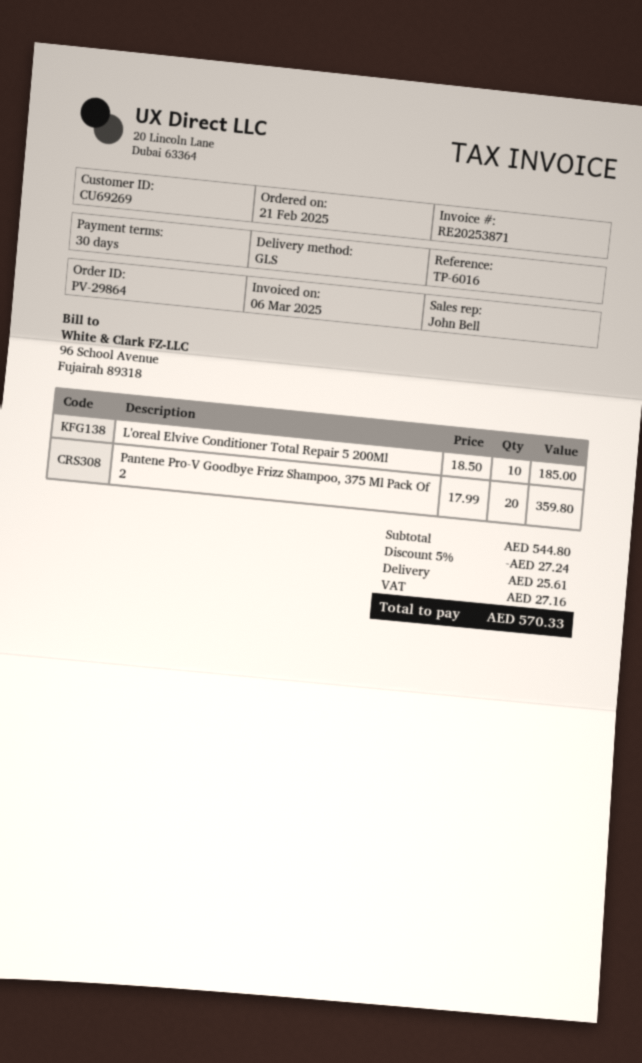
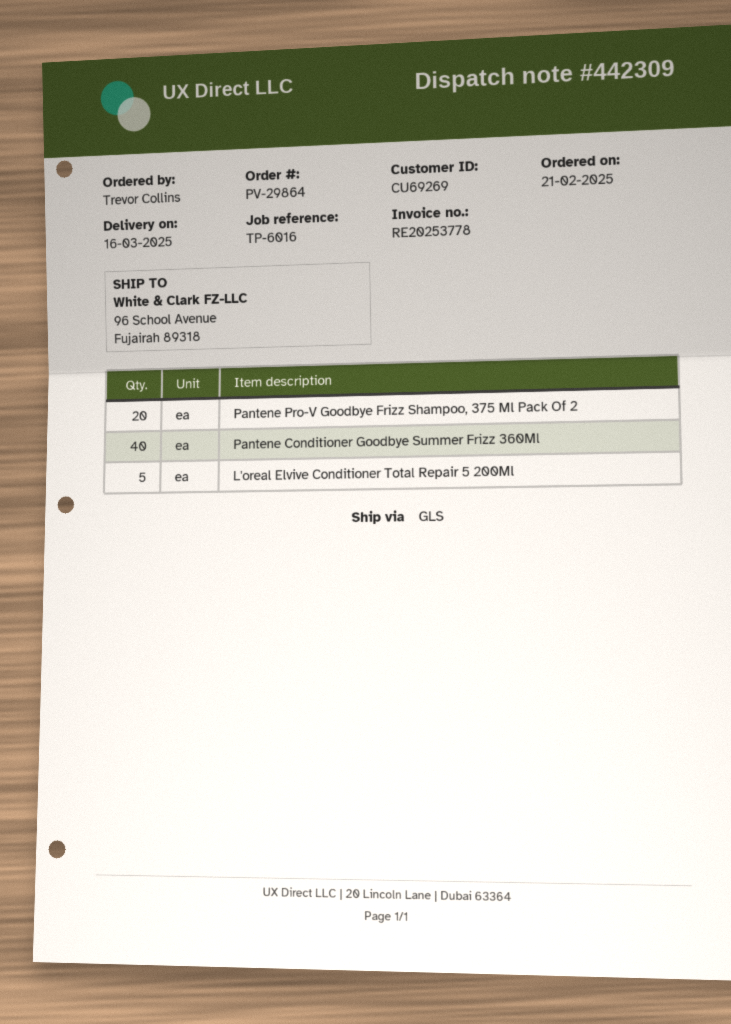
invoice number: RE20253871 -> RE20253778
L'oreal Elvive Conditioner Total Repair 5 200Ml: 10 -> 5
Pantene Conditioner Goodbye Summer Frizz 360Ml: none -> 40

